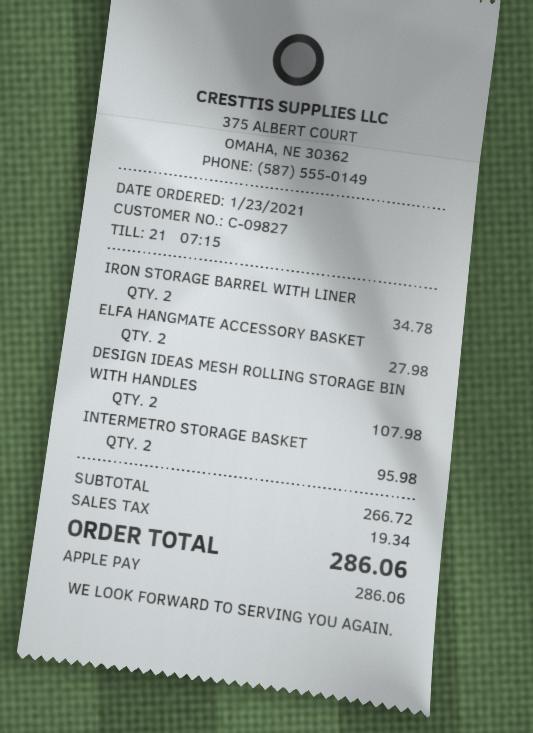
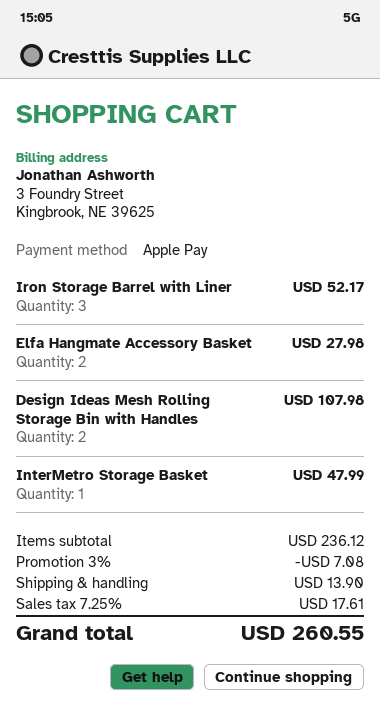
IRON STORAGE BARREL WITH LINER: 2 for 34.78 -> 3 for 52.17
INTERMETRO STORAGE BASKET: 2 for 95.98 -> 1 for 47.99
subtotal: 266.72 -> 236.12
discount: none -> 3% = 7.08
shipping: none -> 13.90
tax: 19.34 -> 17.61
total: 286.06 -> 260.55

